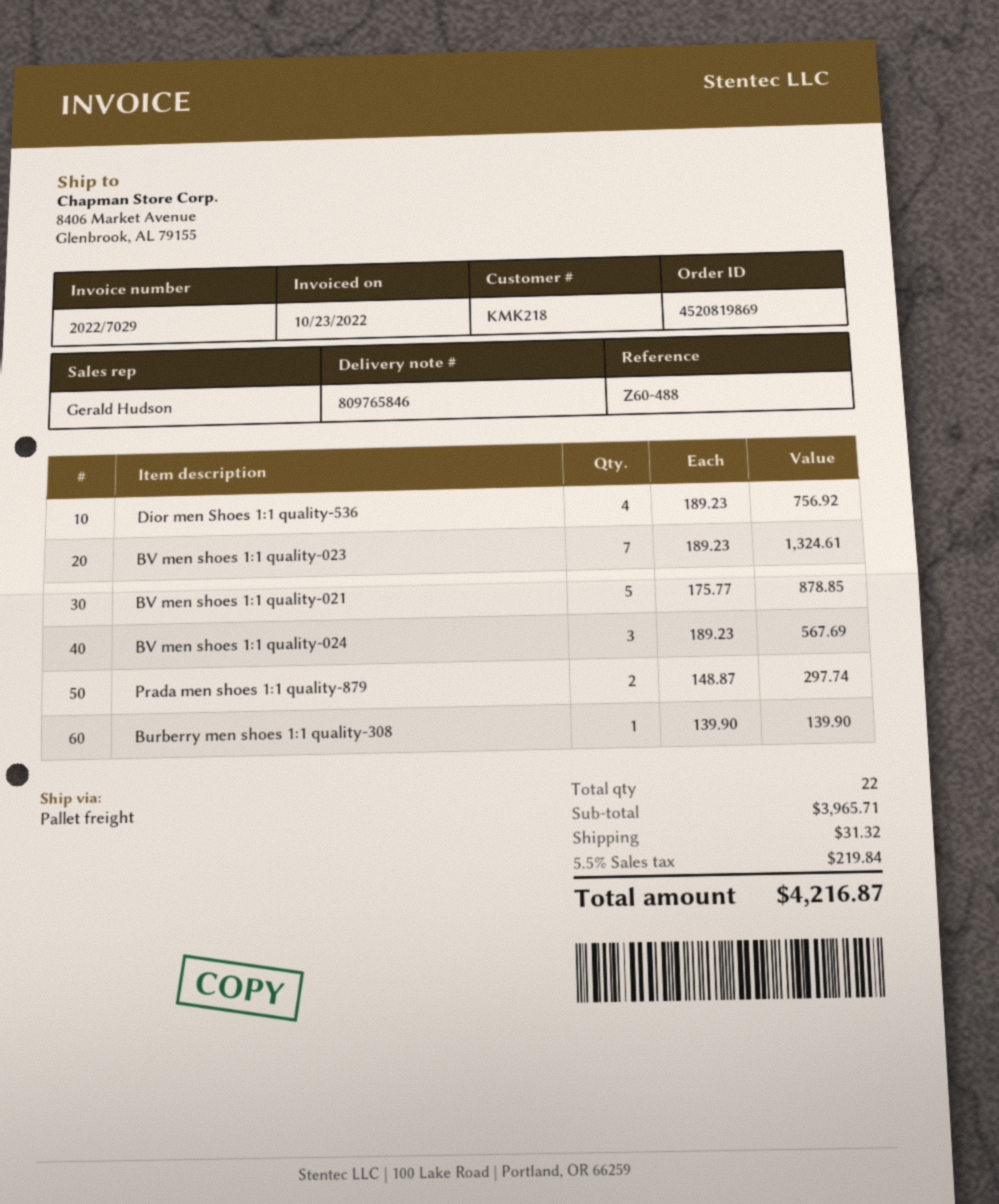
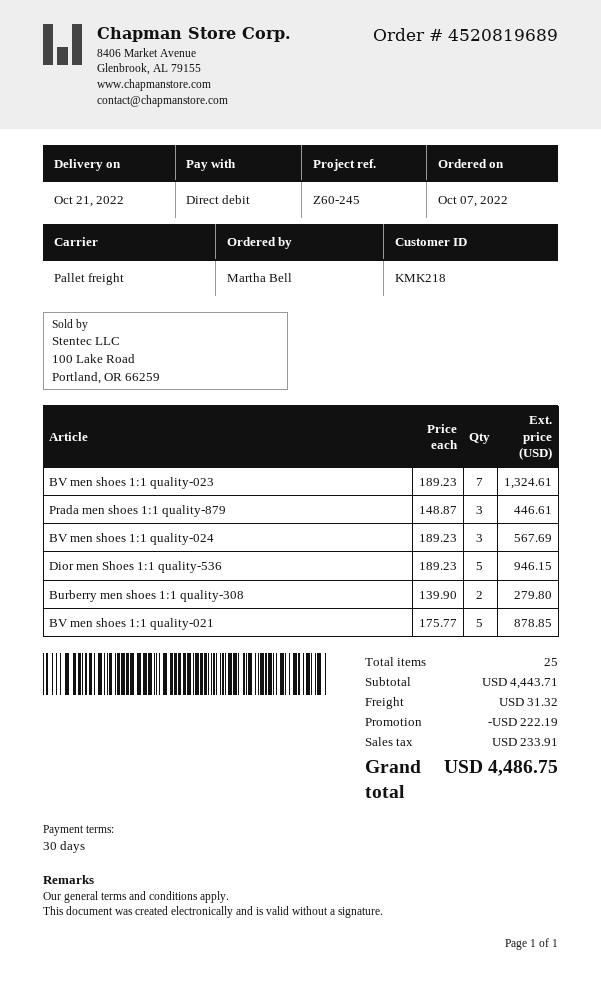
order number: 4520819869 -> 4520819689
reference: Z60-488 -> Z60-245
Dior men Shoes 1:1 quality-536: 4 x 189.23 = 756.92 -> 5 x 189.23 = 946.15
Prada men shoes 1:1 quality-879: 2 x 148.87 = 297.74 -> 3 x 148.87 = 446.61
Burberry men shoes 1:1 quality-308: 1 x 139.90 = 139.90 -> 2 x 139.90 = 279.80
total quantity: 22 -> 25
subtotal: 3965.71 -> 4443.71
discount: none -> 222.19
tax: 219.84 -> 233.91
total: 4216.87 -> 4486.75

